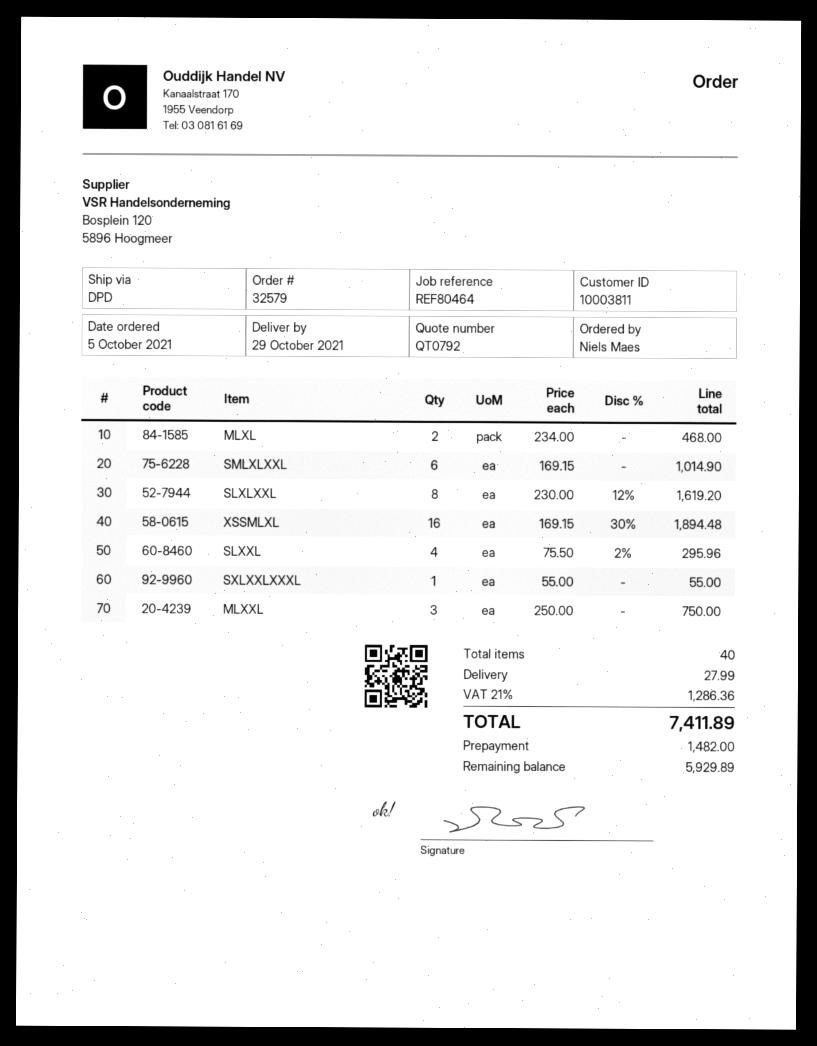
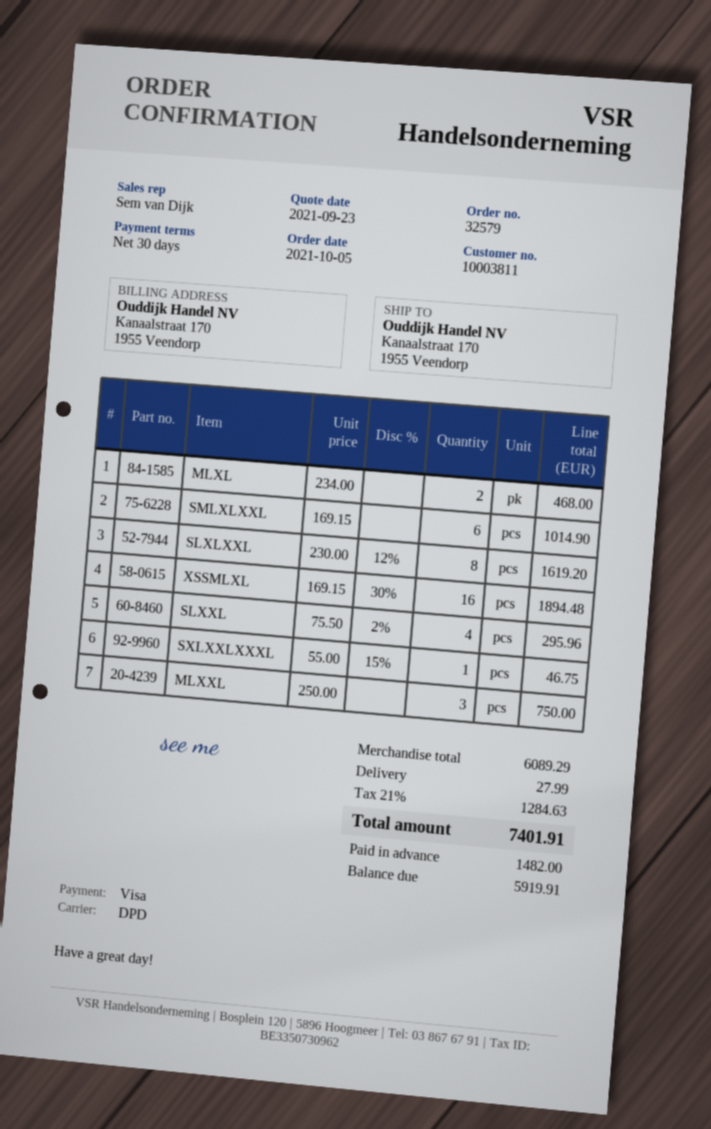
SXLXXLXXXL: 1 x 55.00 = 55.00 -> 1 x 55.00 - 15% = 46.75
tax: 21% = 1286.36 -> 21% = 1284.63
total: 7411.89 -> 7401.91
balance: 5929.89 -> 5919.91

